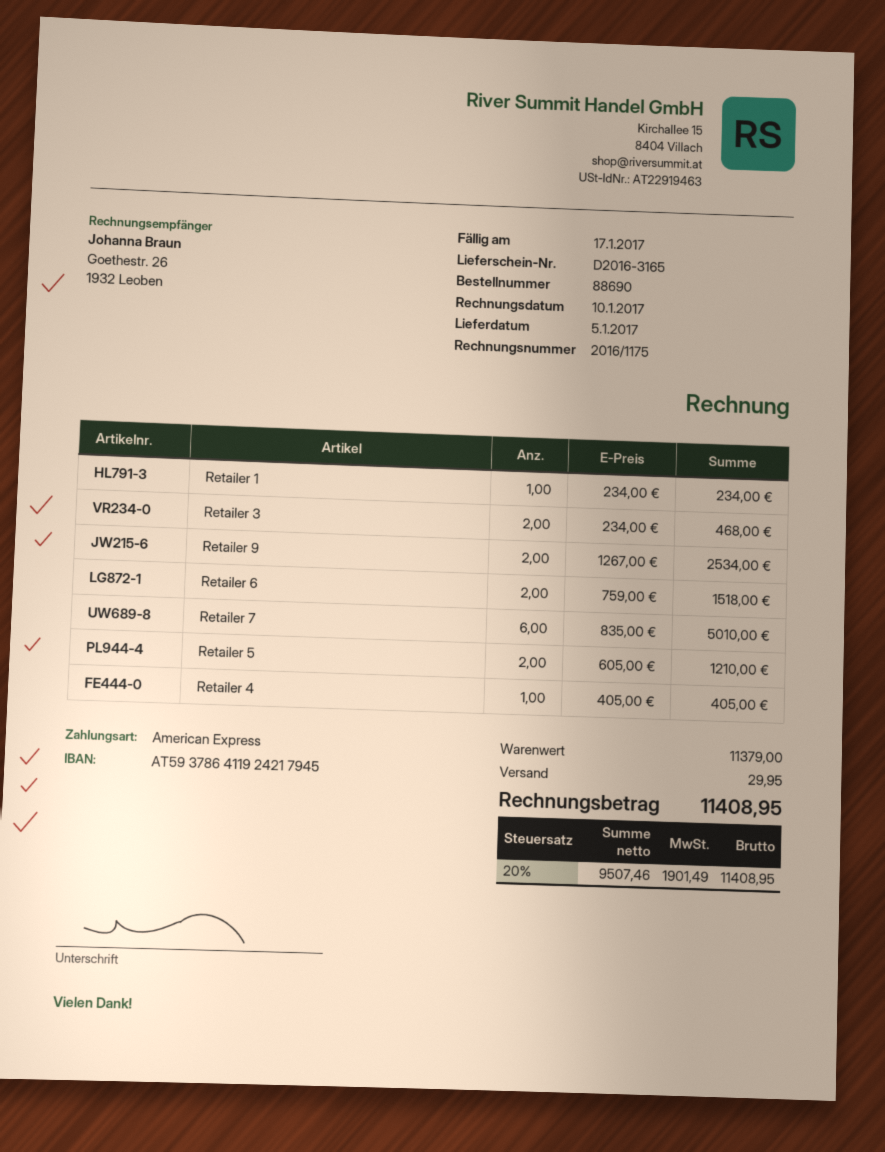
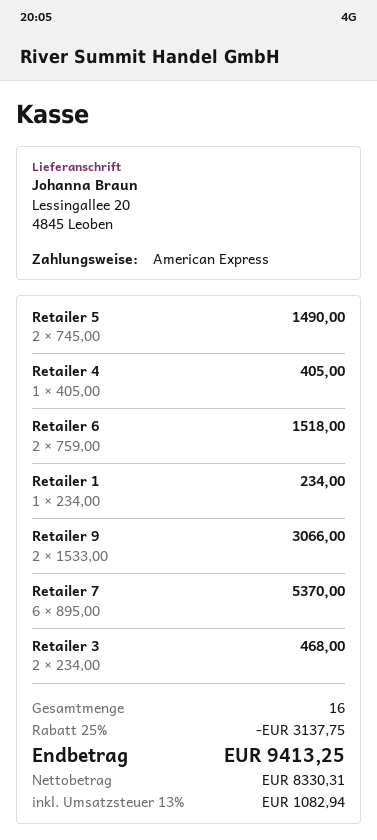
Retailer 9: 2 x 1267.00 = 2534.00 -> 2 x 1533.00 = 3066.00
Retailer 7: 6 x 835.00 = 5010.00 -> 6 x 895.00 = 5370.00
Retailer 5: 2 x 605.00 = 1210.00 -> 2 x 745.00 = 1490.00
discount: none -> 25% = 3137.75
shipping: 29.95 -> none
net: 9507.46 -> 8330.31
tax: 20% = 1901.49 -> 13% = 1082.94
total: 11408.95 -> 9413.25

